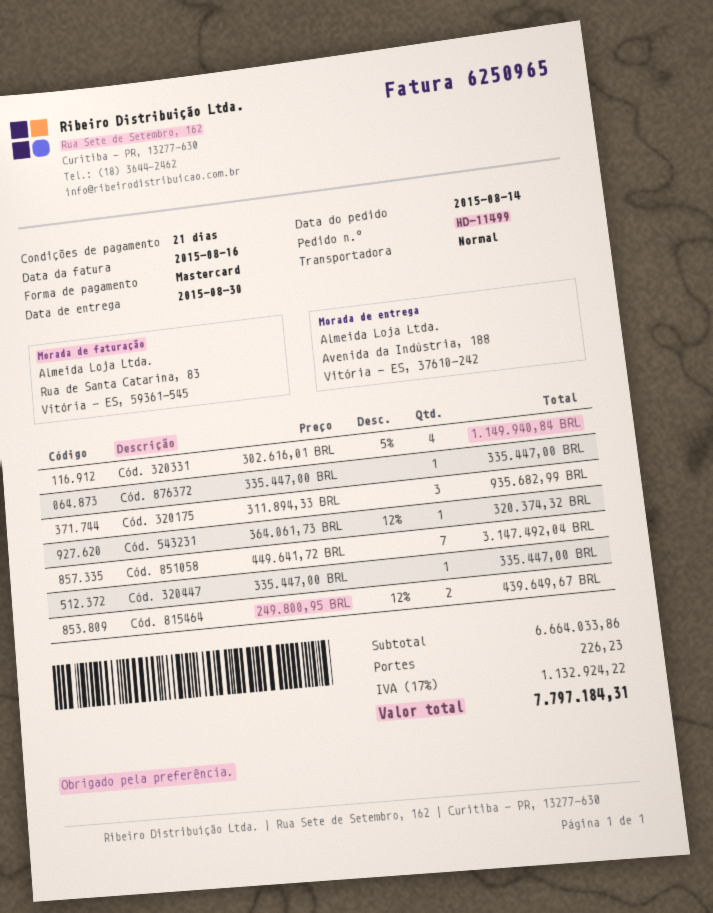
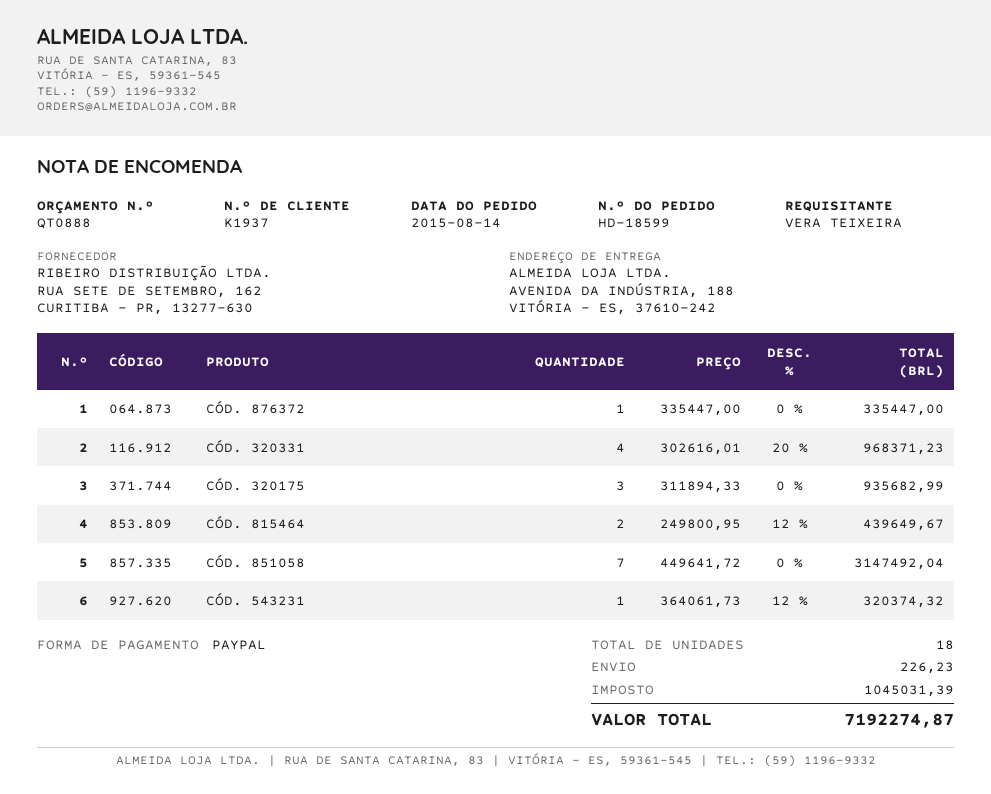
order number: HD-11499 -> HD-18599
payment method: Mastercard -> PayPal
Cód. 320331: 4 x 302616.01 - 5% = 1149940.84 -> 4 x 302616.01 - 20% = 968371.23
Cód. 320447: 1 x 335447.00 = 335447.00 -> none
tax: 1132924.22 -> 1045031.39
total: 7797184.31 -> 7192274.87

